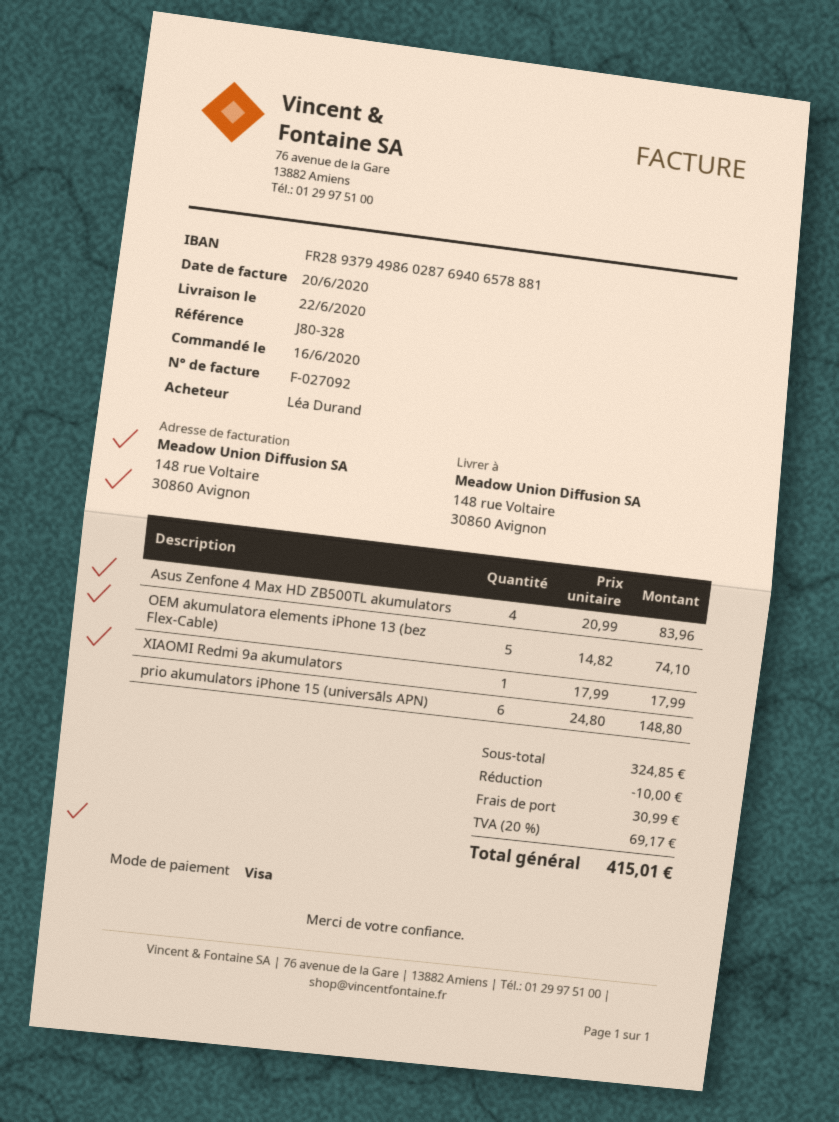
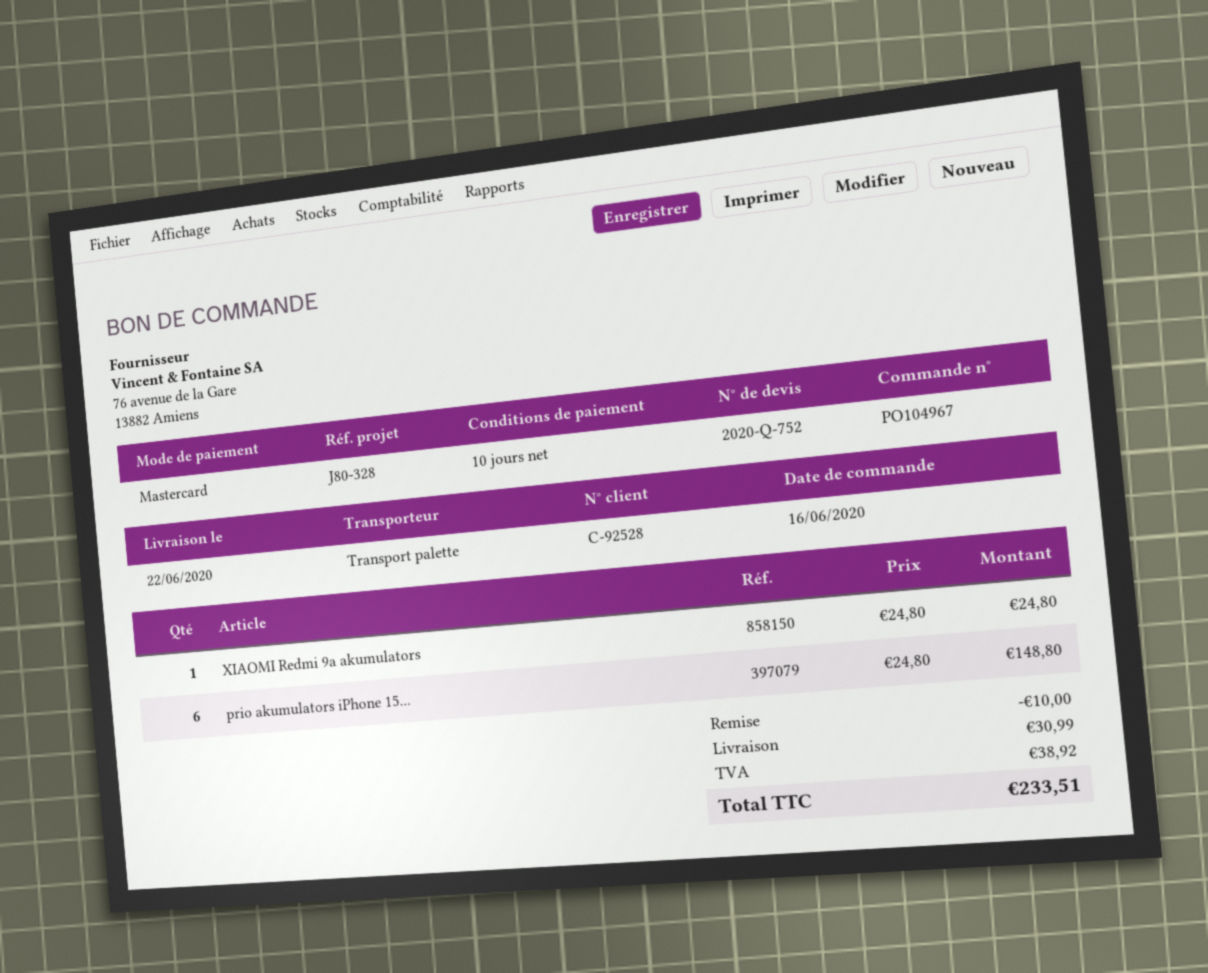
payment method: Visa -> Mastercard
Asus Zenfone 4 Max HD ZB500TL akumulators: 4 x 20.99 = 83.96 -> none
OEM akumulatora elements iPhone 13 (bez Flex-Cable): 5 x 14.82 = 74.10 -> none
XIAOMI Redmi 9a akumulators: 1 x 17.99 = 17.99 -> 1 x 24.80 = 24.80
tax: 69.17 -> 38.92
total: 415.01 -> 233.51

